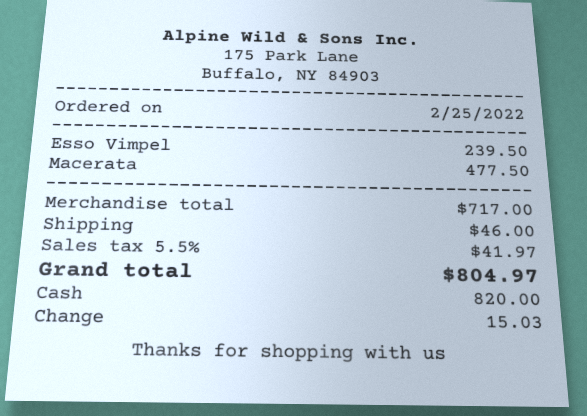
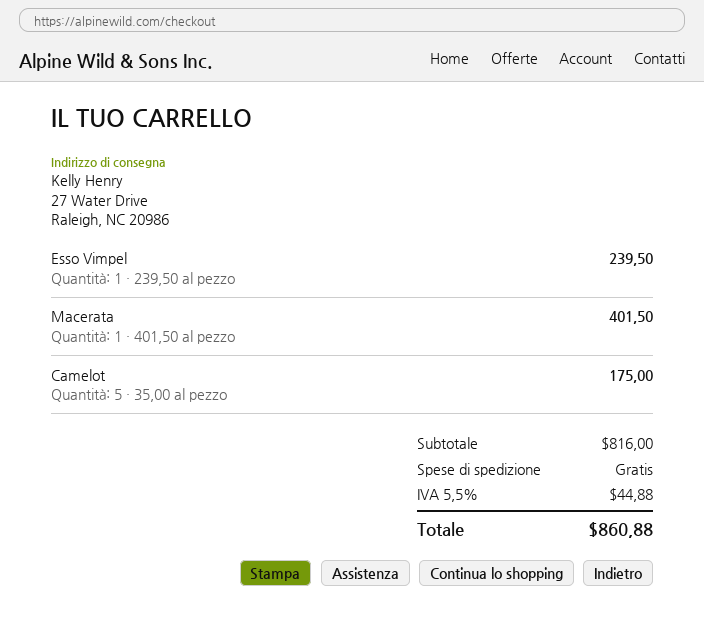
Macerata: 1 for 477.50 -> 1 for 401.50
Camelot: none -> 5 for 175.00
subtotal: 717.00 -> 816.00
shipping: 46.00 -> 0.00
tax: 5.5% = 41.97 -> 5.5% = 44.88
total: 804.97 -> 860.88

